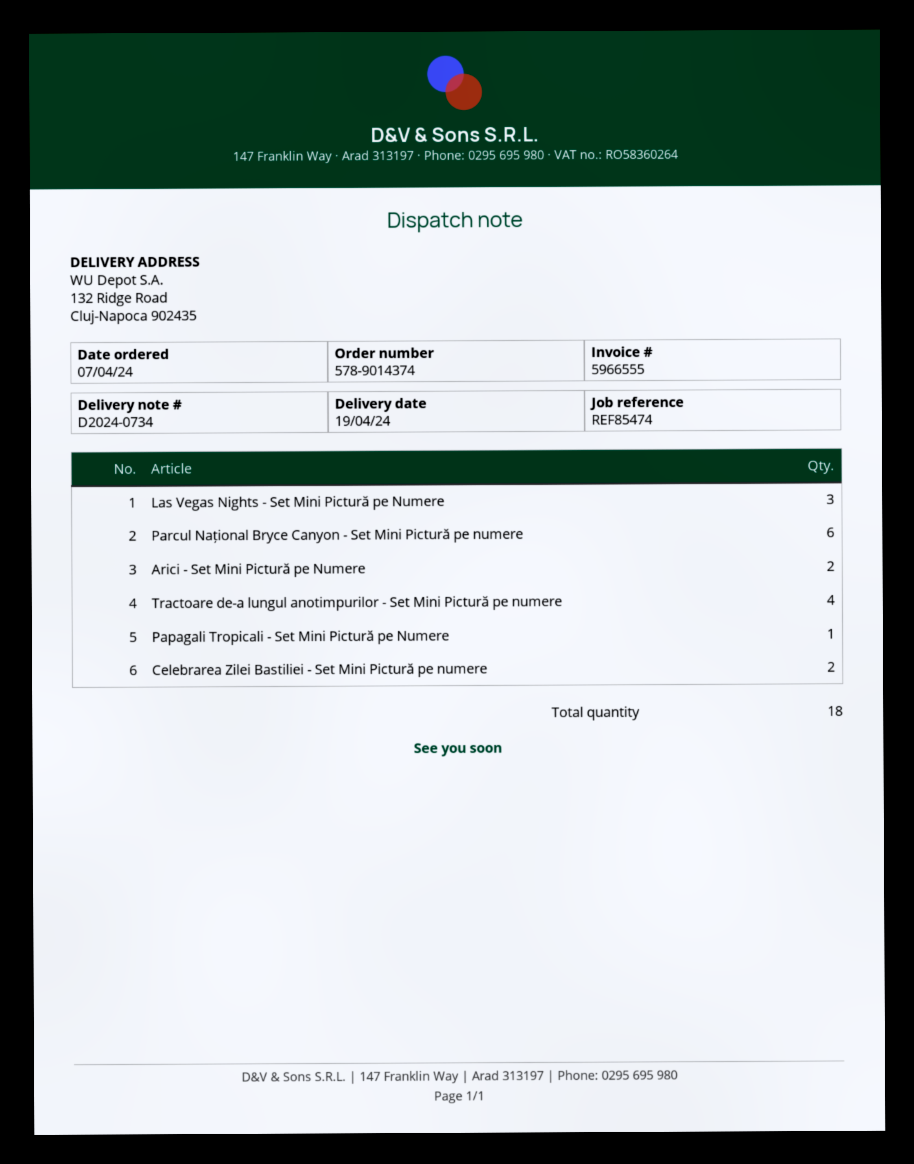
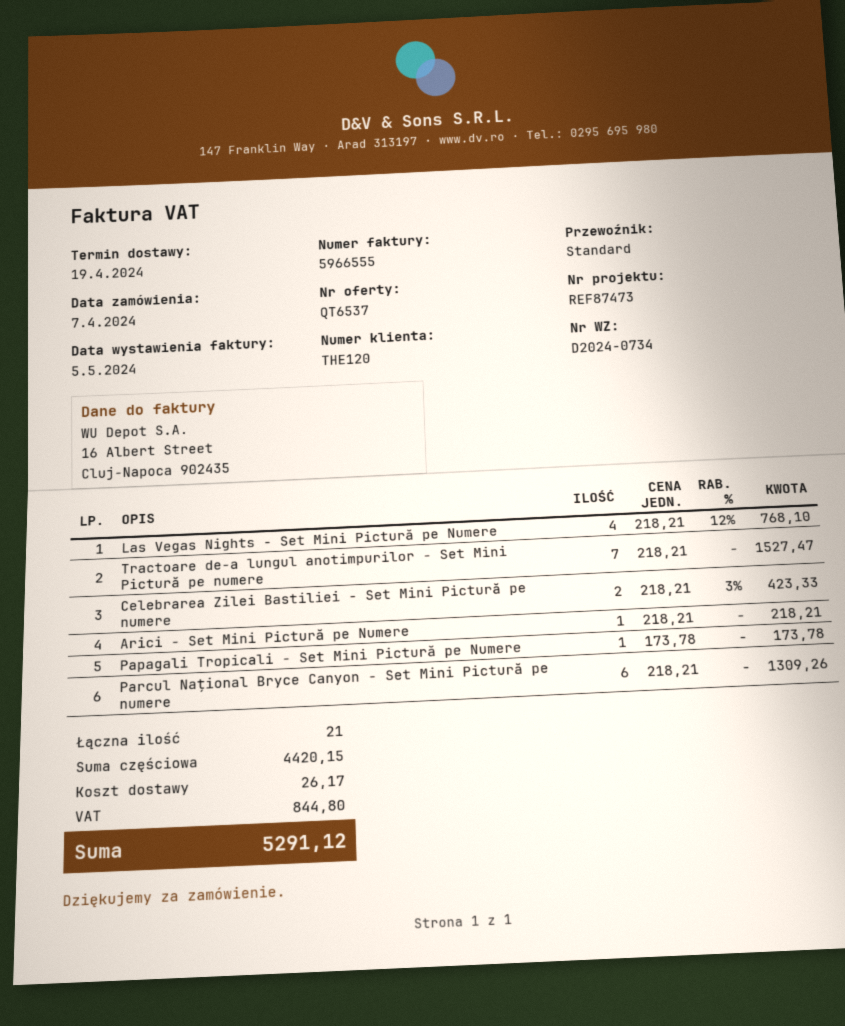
reference: REF85474 -> REF87473
Las Vegas Nights - Set Mini Pictură pe Numere: 3 -> 4
Arici - Set Mini Pictură pe Numere: 2 -> 1
Tractoare de-a lungul anotimpurilor - Set Mini Pictură pe numere: 4 -> 7
total quantity: 18 -> 21

